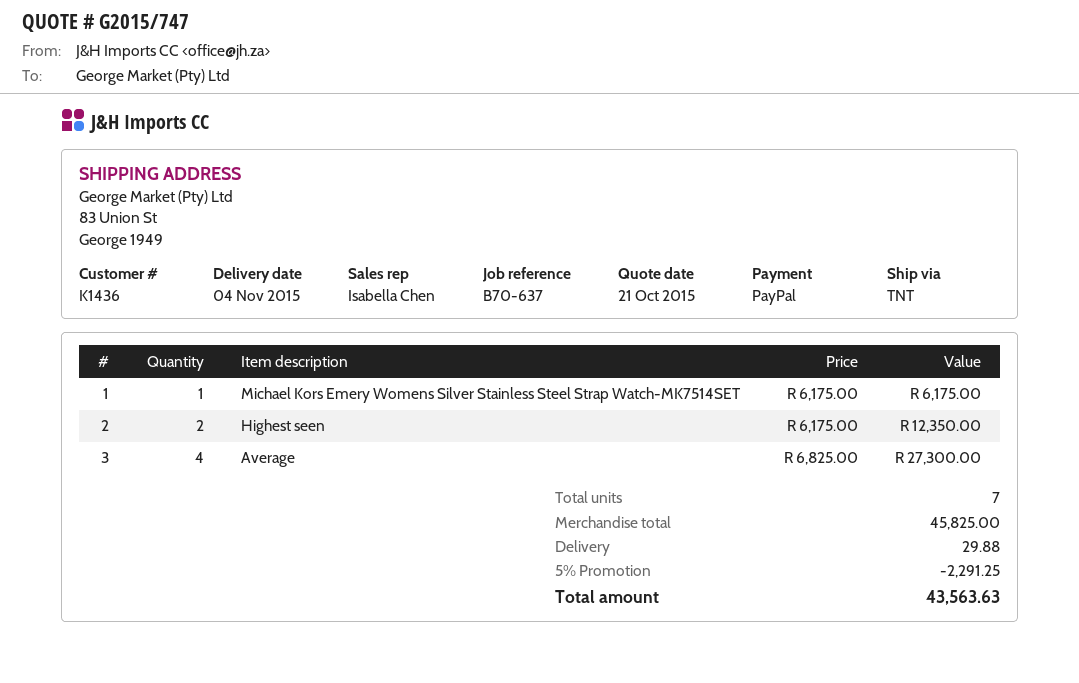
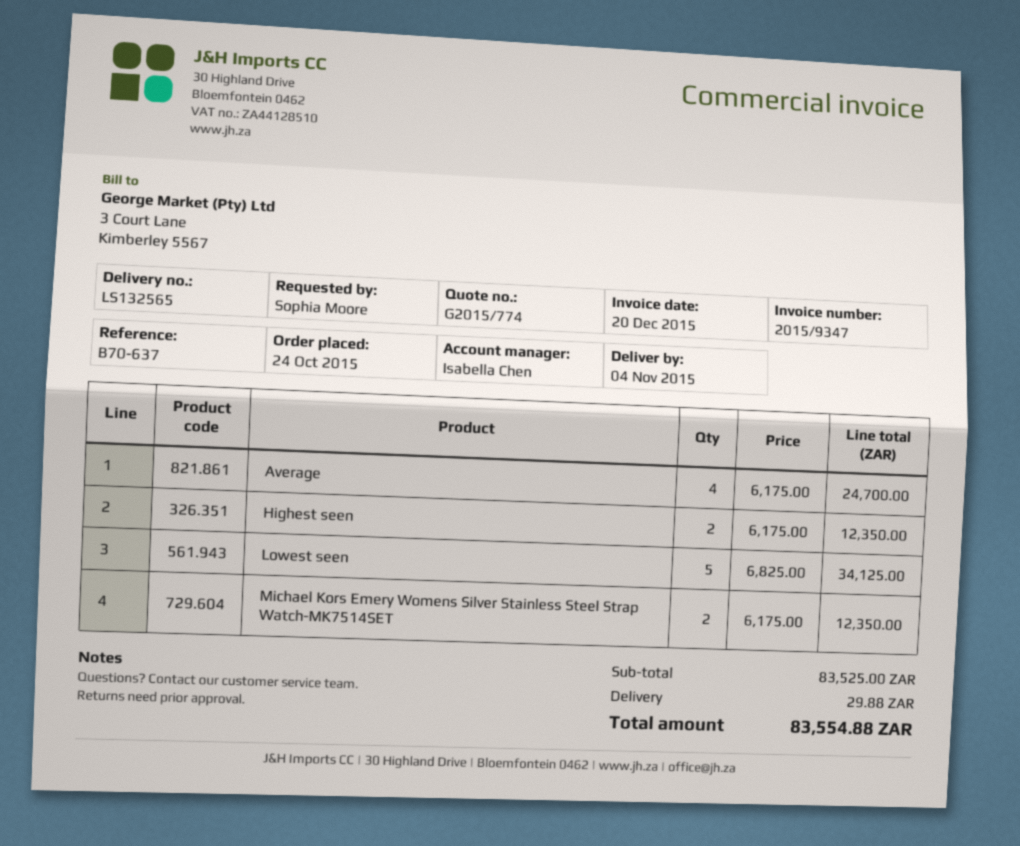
quote number: G2015/747 -> G2015/774
Michael Kors Emery Womens Silver Stainless Steel Strap Watch-MK7514SET: 1 x 6175.00 = 6175.00 -> 2 x 6175.00 = 12350.00
Average: 4 x 6825.00 = 27300.00 -> 4 x 6175.00 = 24700.00
Lowest seen: none -> 5 x 6825.00 = 34125.00
subtotal: 45825.00 -> 83525.00
discount: 5% = 2291.25 -> none
total: 43563.63 -> 83554.88

